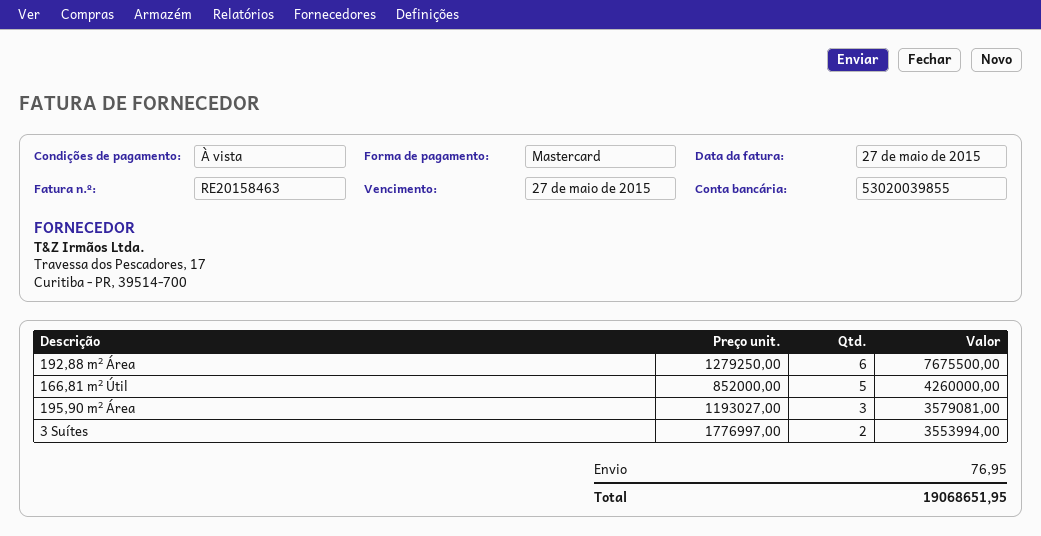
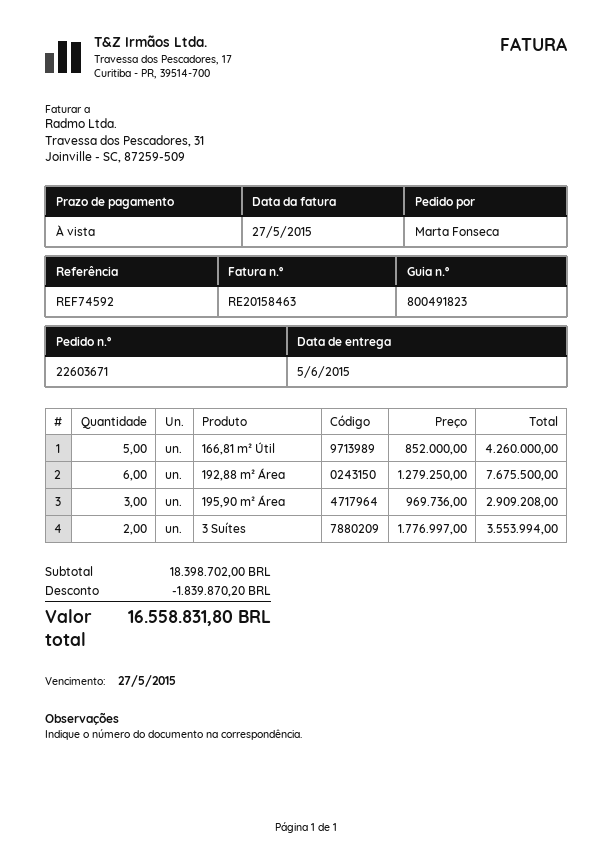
195,90 m² Área: 3 x 1193027.00 = 3579081.00 -> 3 x 969736.00 = 2909208.00
discount: none -> 1839870.20
shipping: 76.95 -> none
total: 19068651.95 -> 16558831.80

